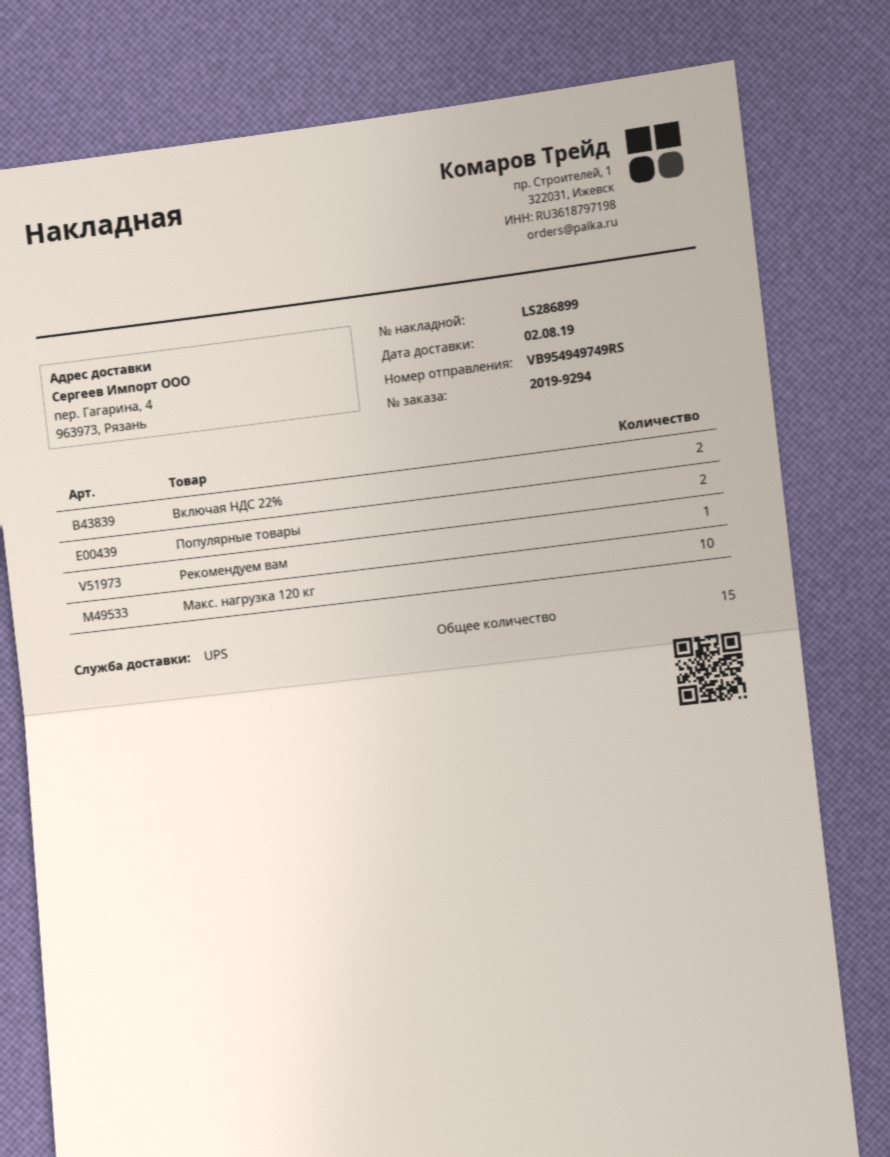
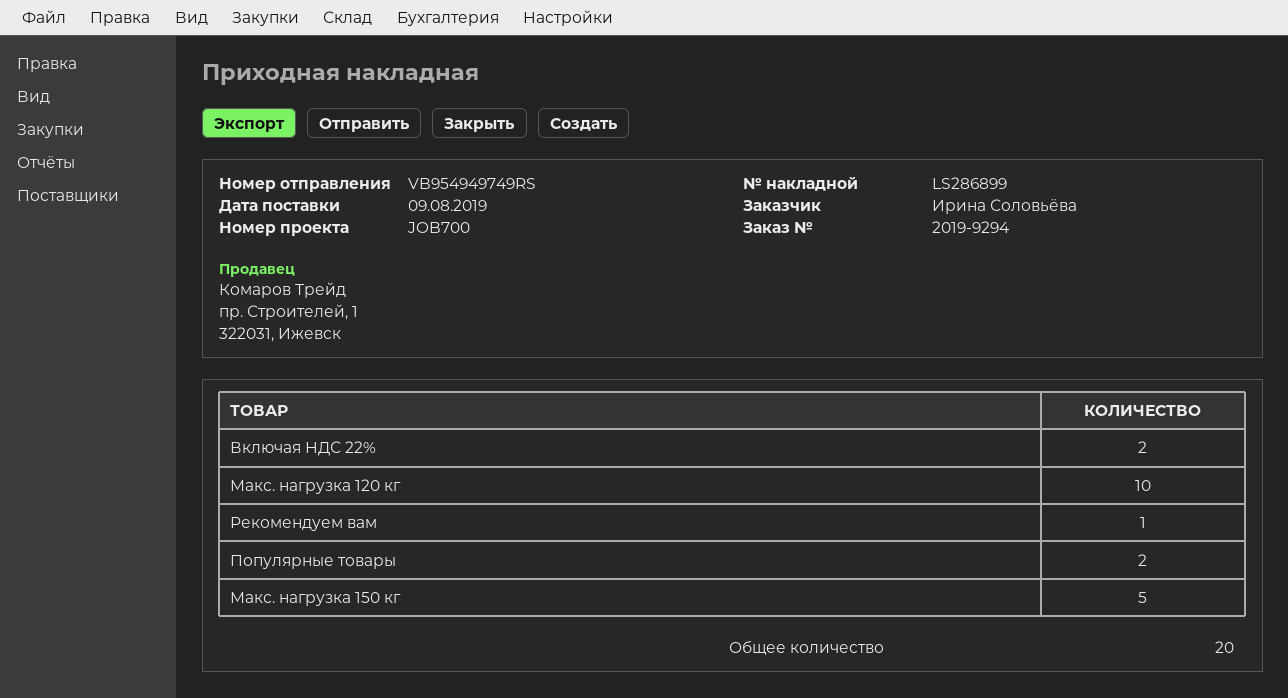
delivery date: 2019-08-02 -> 2019-08-09
Макс. нагрузка 150 кг: none -> 5
total quantity: 15 -> 20

